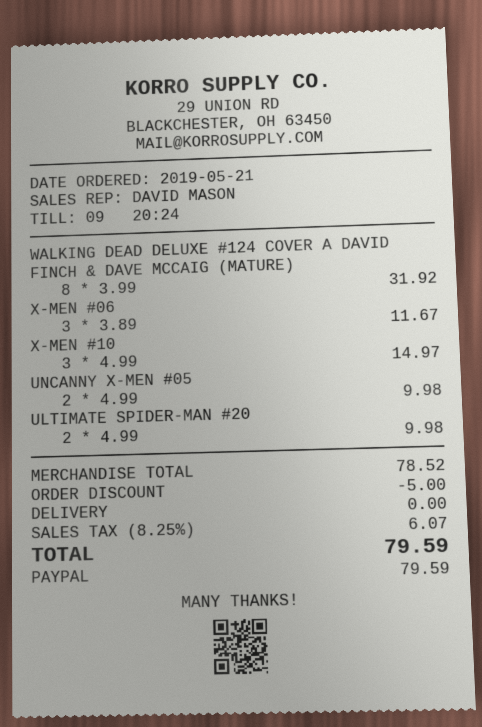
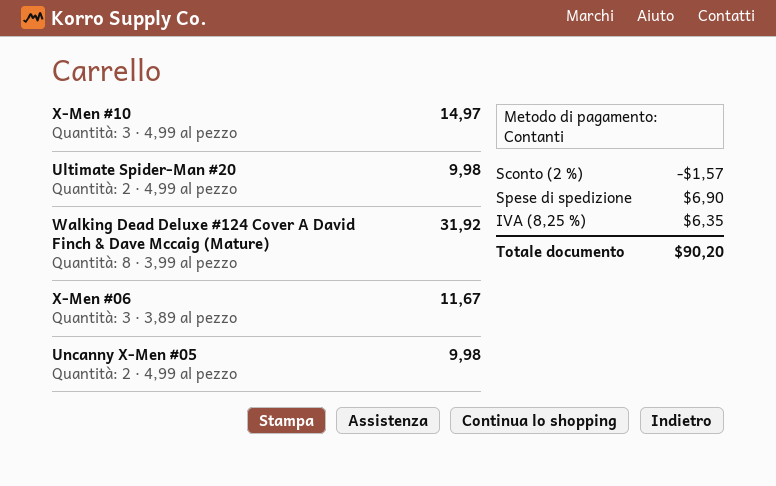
payment method: PayPal -> cash
discount: 5.00 -> 1.57
shipping: 0.00 -> 6.90
tax: 8.25% = 6.07 -> 8.25% = 6.35
total: 79.59 -> 90.20

